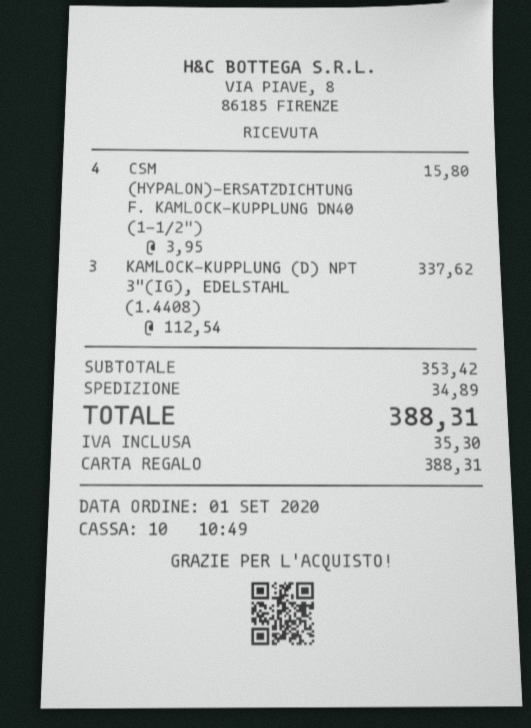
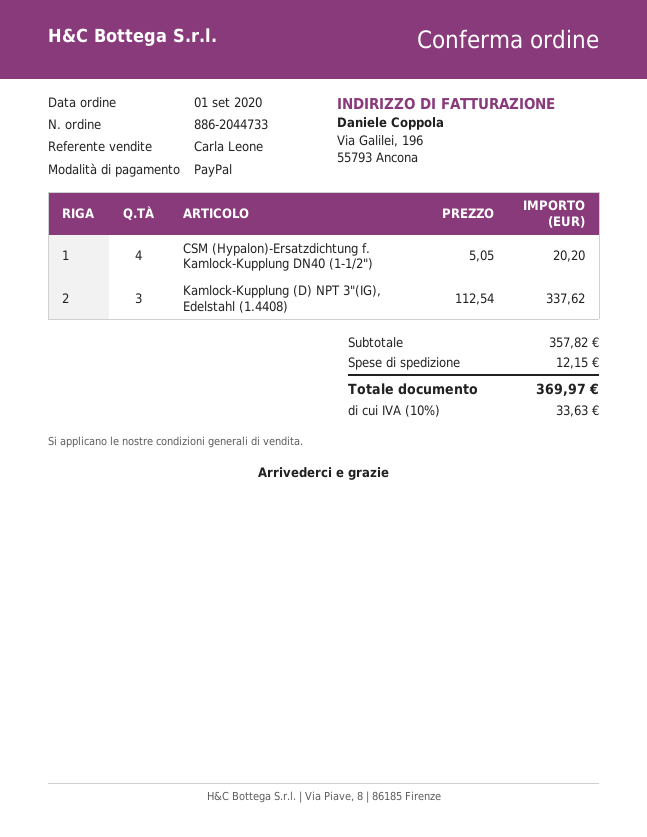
payment method: gift card -> PayPal
CSM (HYPALON)-ERSATZDICHTUNG F. KAMLOCK-KUPPLUNG DN40 (1-1/2"): 4 x 3.95 = 15.80 -> 4 x 5.05 = 20.20
subtotal: 353.42 -> 357.82
shipping: 34.89 -> 12.15
tax: 35.30 -> 33.63
total: 388.31 -> 369.97

